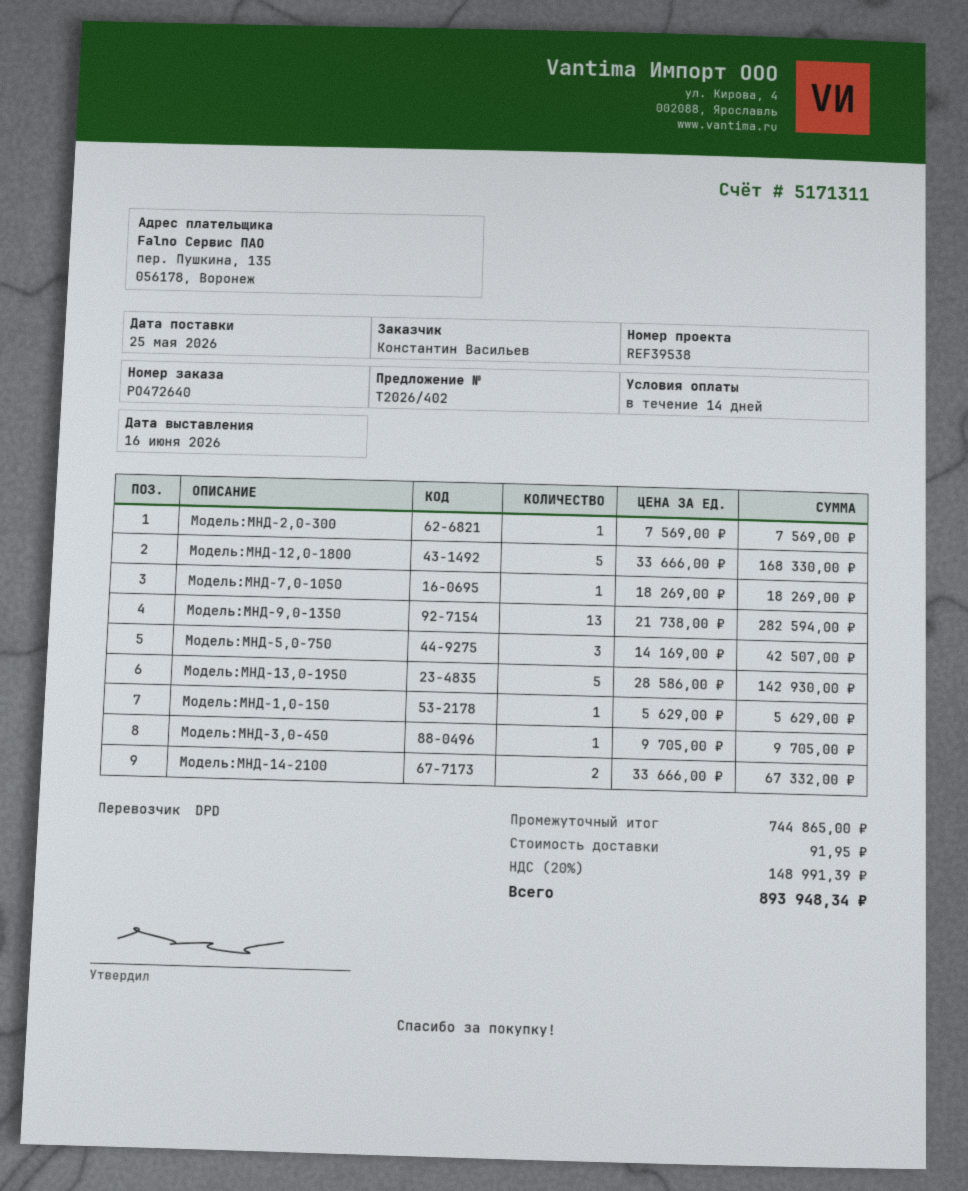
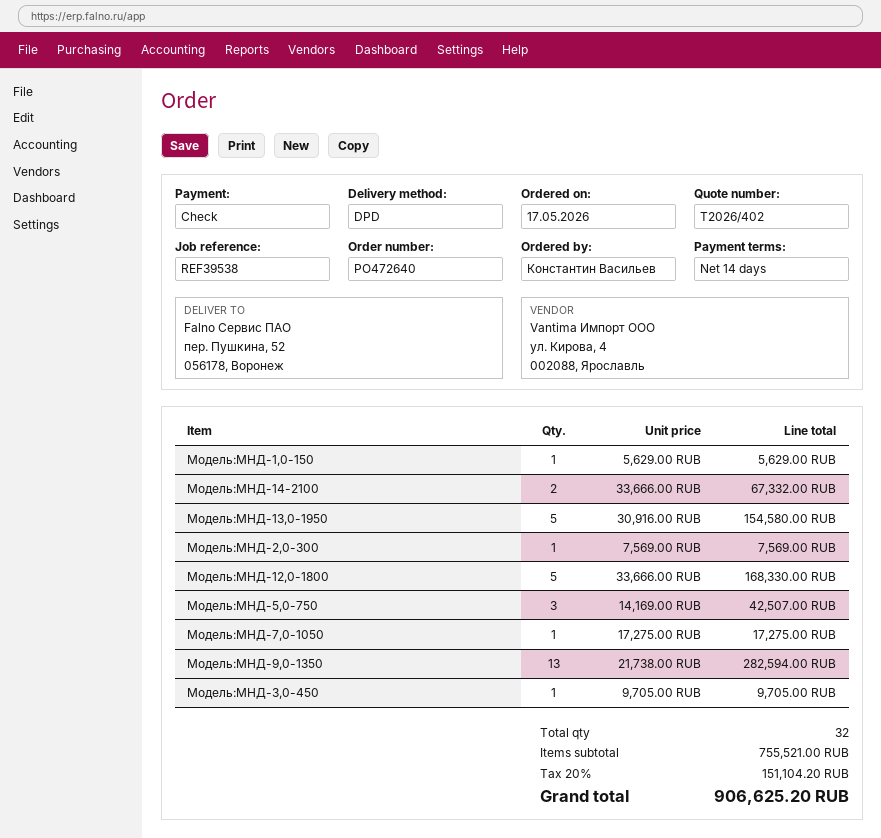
Модель:МНД-7,0-1050: 1 x 18269.00 = 18269.00 -> 1 x 17275.00 = 17275.00
Модель:МНД-13,0-1950: 5 x 28586.00 = 142930.00 -> 5 x 30916.00 = 154580.00
subtotal: 744865.00 -> 755521.00
shipping: 91.95 -> none
tax: 20% = 148991.39 -> 20% = 151104.20
total: 893948.34 -> 906625.20

